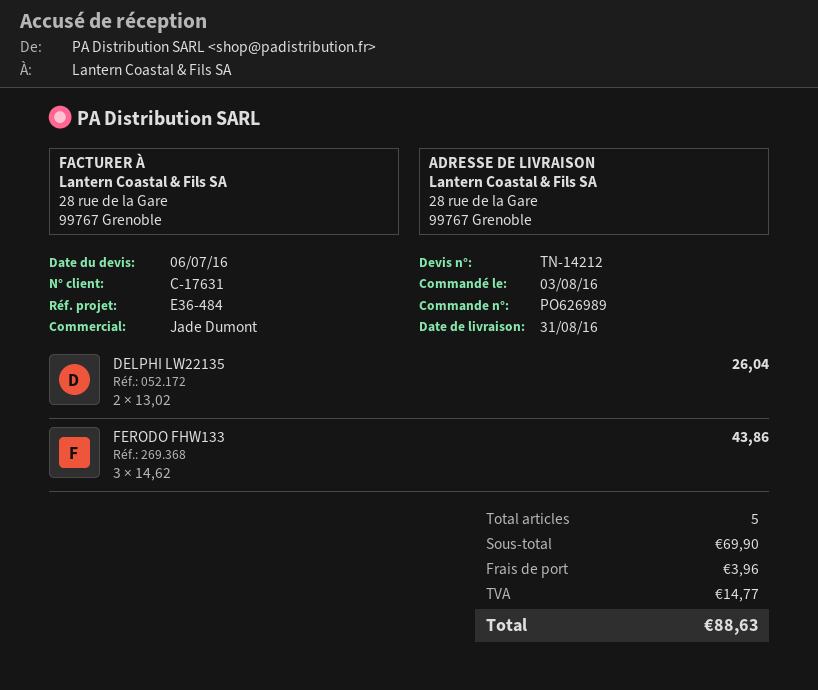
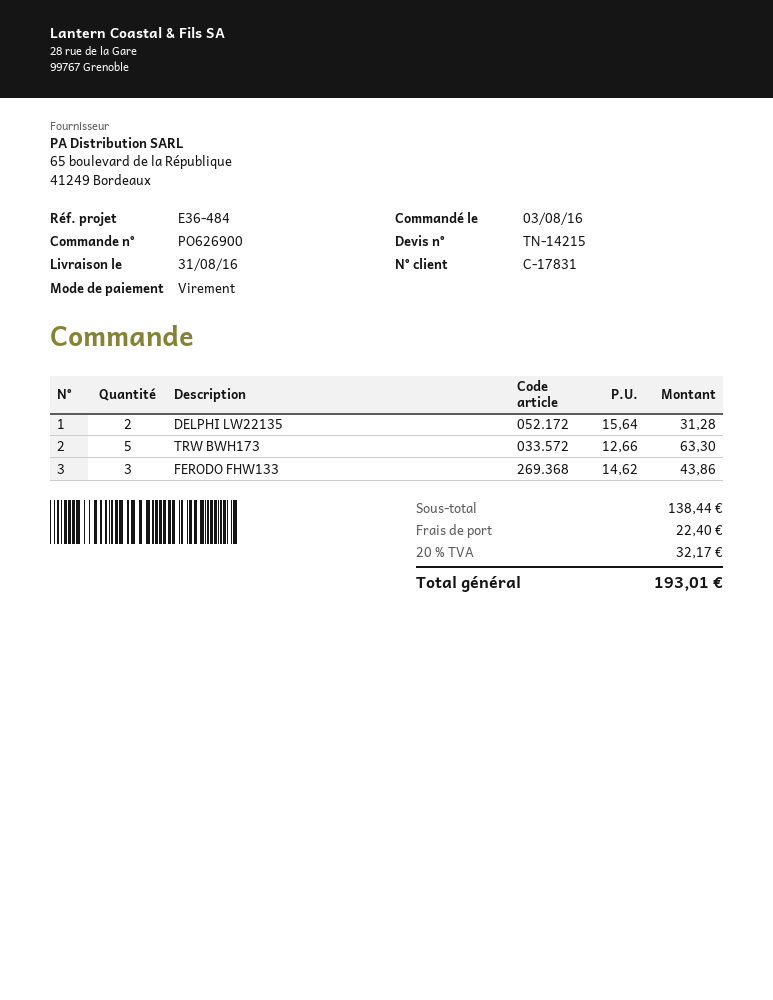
quote number: TN-14212 -> TN-14215
order number: PO626989 -> PO626900
customer number: C-17631 -> C-17831
DELPHI LW22135: 2 x 13.02 = 26.04 -> 2 x 15.64 = 31.28
TRW BWH173: none -> 5 x 12.66 = 63.30
subtotal: 69.90 -> 138.44
shipping: 3.96 -> 22.40
tax: 14.77 -> 32.17
total: 88.63 -> 193.01

